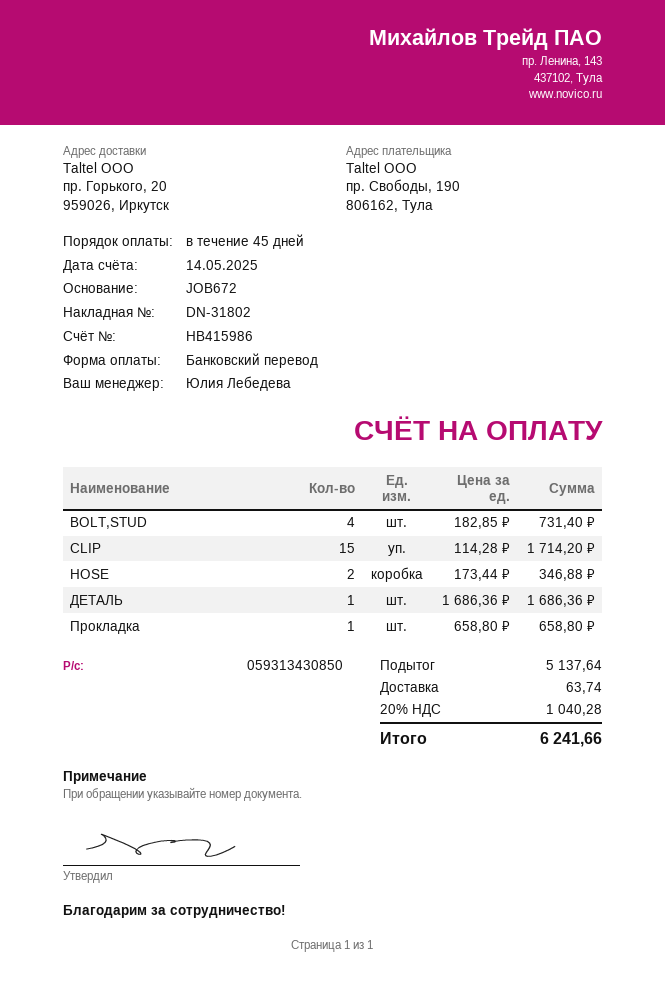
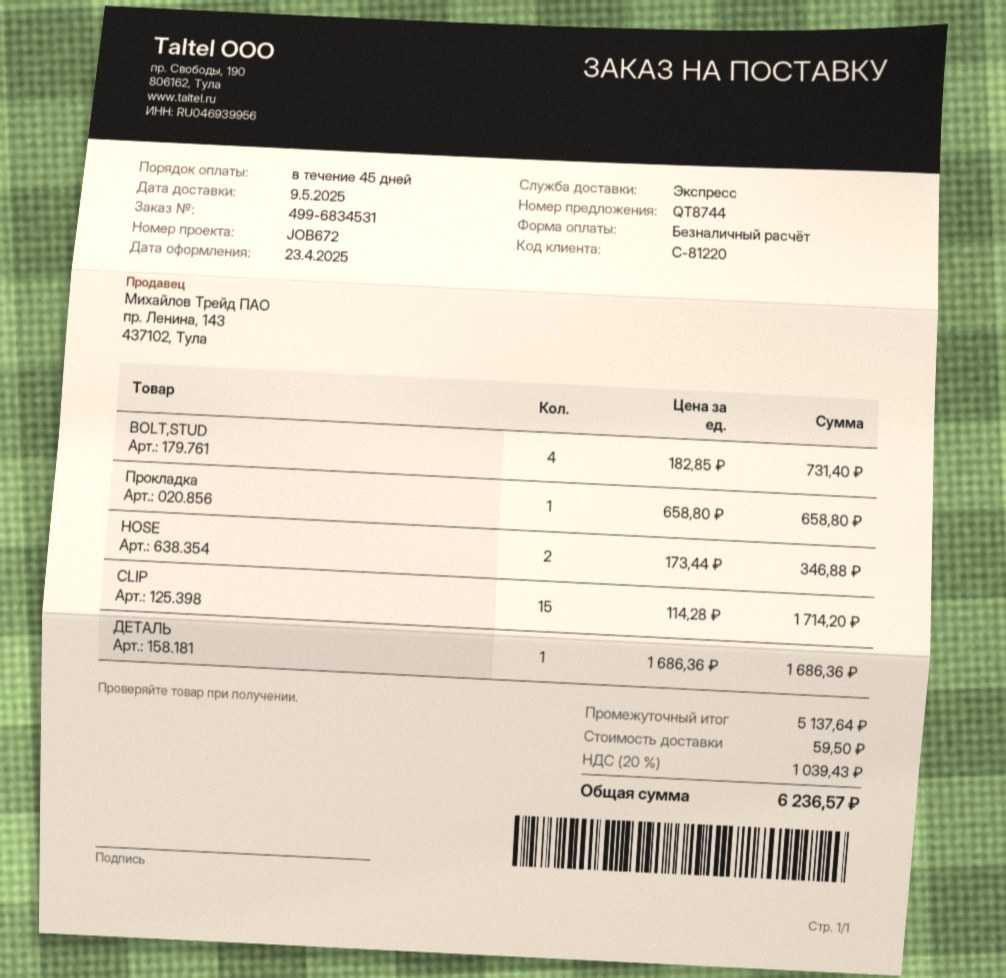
shipping: 63.74 -> 59.50
tax: 20% = 1040.28 -> 20% = 1039.43
total: 6241.66 -> 6236.57

